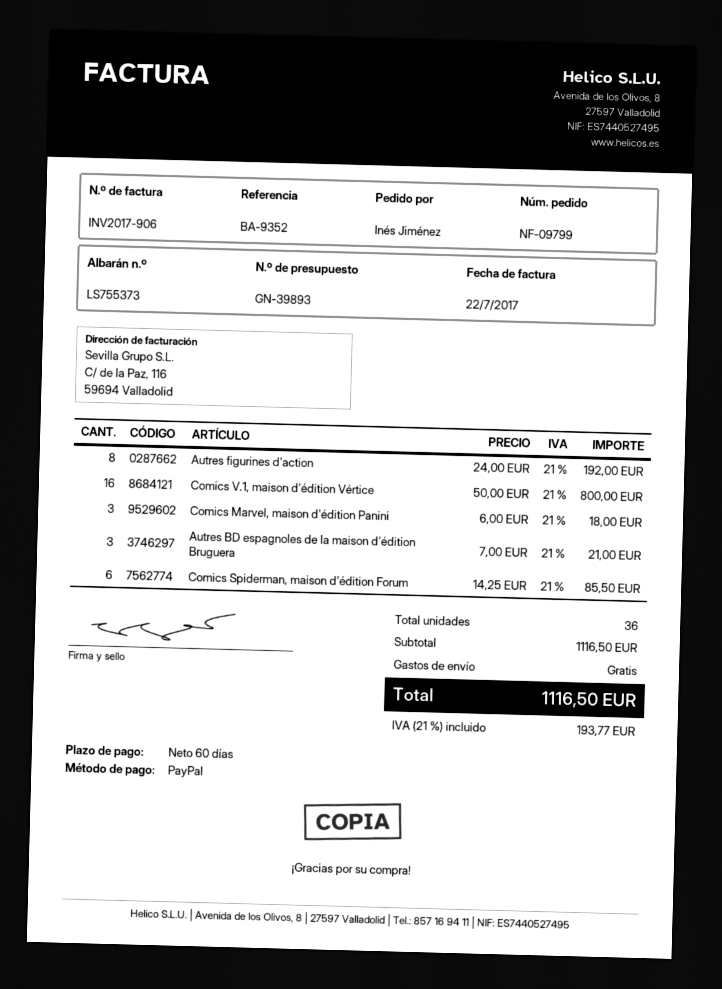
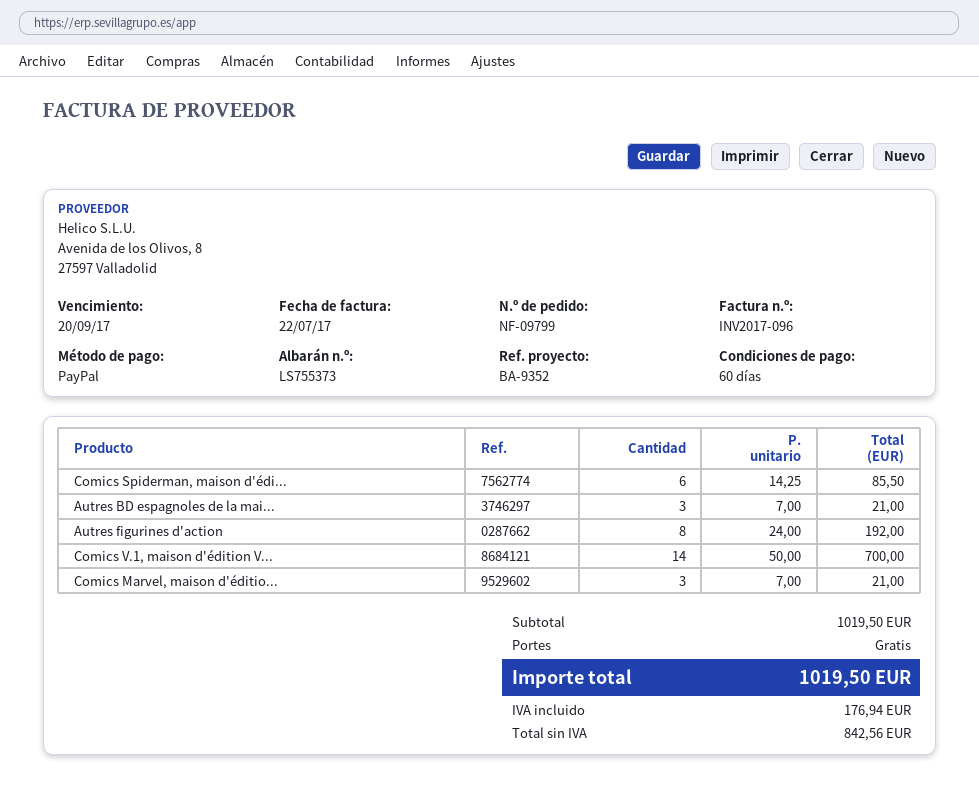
invoice number: INV2017-906 -> INV2017-096
Comics V.1, maison d'édition Vértice: 16 x 50.00 = 800.00 -> 14 x 50.00 = 700.00
Comics Marvel, maison d'édition Panini: 3 x 6.00 = 18.00 -> 3 x 7.00 = 21.00
subtotal: 1116.50 -> 1019.50
tax: 193.77 -> 176.94
total: 1116.50 -> 1019.50

